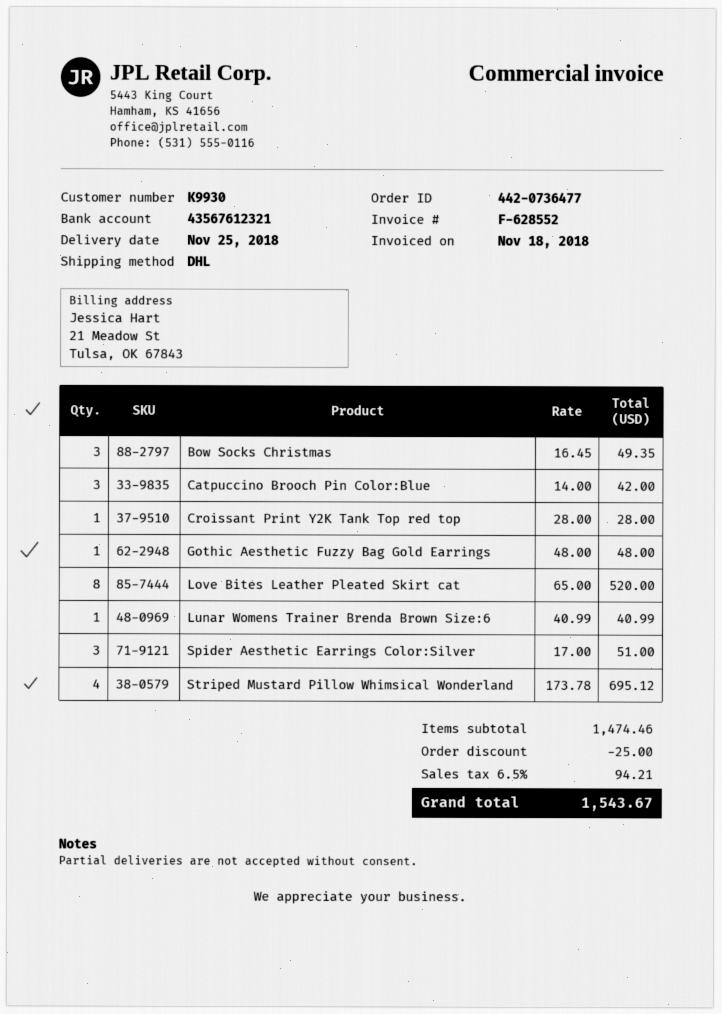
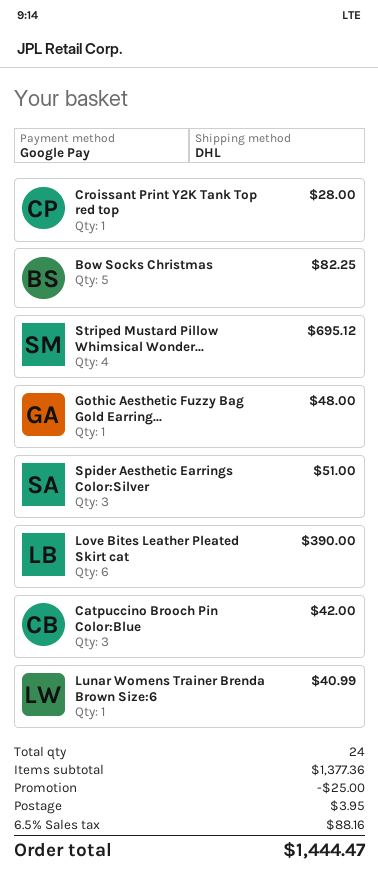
Bow Socks Christmas: 3 for 49.35 -> 5 for 82.25
Love Bites Leather Pleated Skirt cat: 8 for 520.00 -> 6 for 390.00
subtotal: 1474.46 -> 1377.36
shipping: none -> 3.95
tax: 6.5% = 94.21 -> 6.5% = 88.16
total: 1543.67 -> 1444.47

